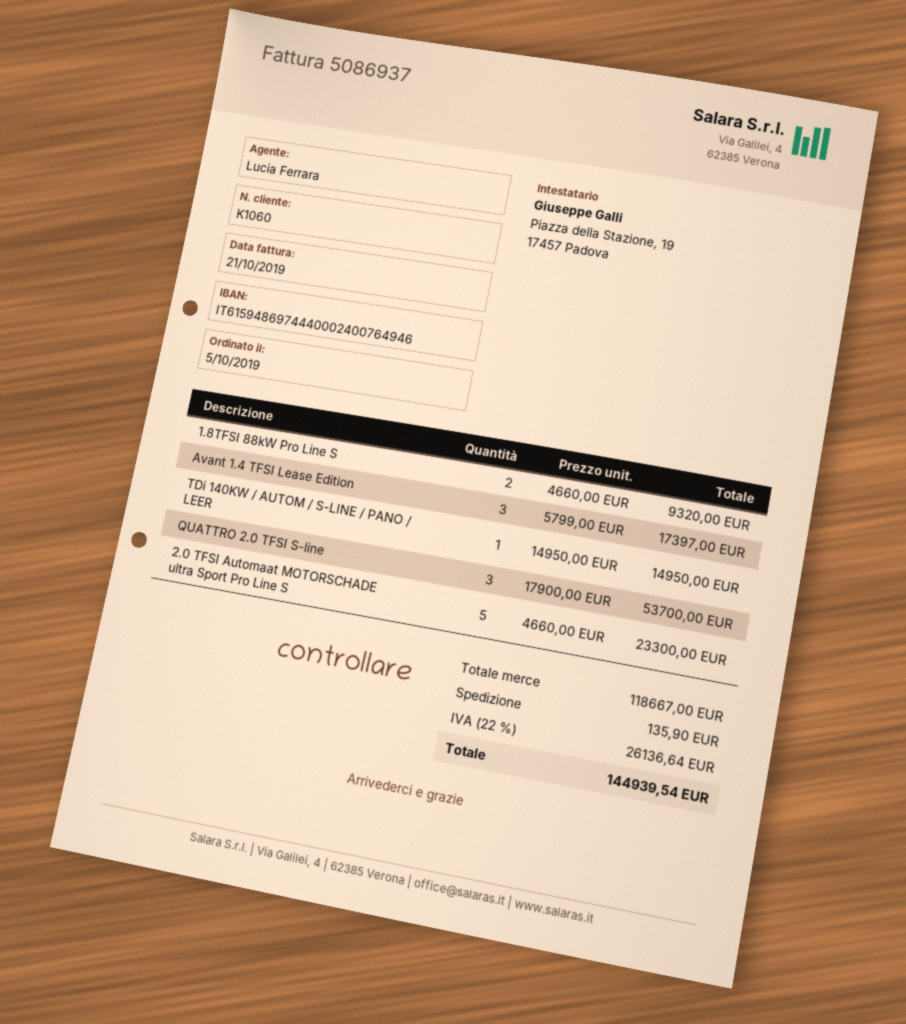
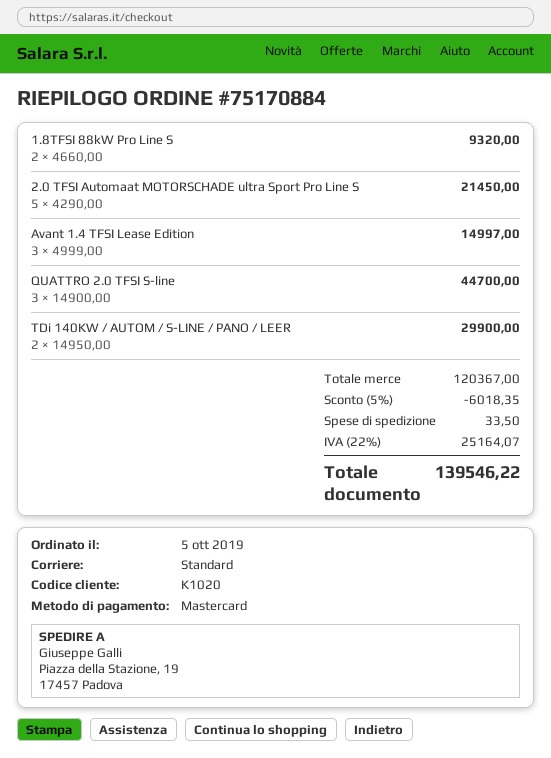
customer number: K1060 -> K1020
Avant 1.4 TFSI Lease Edition: 3 x 5799.00 = 17397.00 -> 3 x 4999.00 = 14997.00
TDi 140KW / AUTOM / S-LINE / PANO / LEER: 1 x 14950.00 = 14950.00 -> 2 x 14950.00 = 29900.00
QUATTRO 2.0 TFSI S-line: 3 x 17900.00 = 53700.00 -> 3 x 14900.00 = 44700.00
2.0 TFSI Automaat MOTORSCHADE ultra Sport Pro Line S: 5 x 4660.00 = 23300.00 -> 5 x 4290.00 = 21450.00
subtotal: 118667.00 -> 120367.00
discount: none -> 5% = 6018.35
shipping: 135.90 -> 33.50
tax: 22% = 26136.64 -> 22% = 25164.07
total: 144939.54 -> 139546.22

